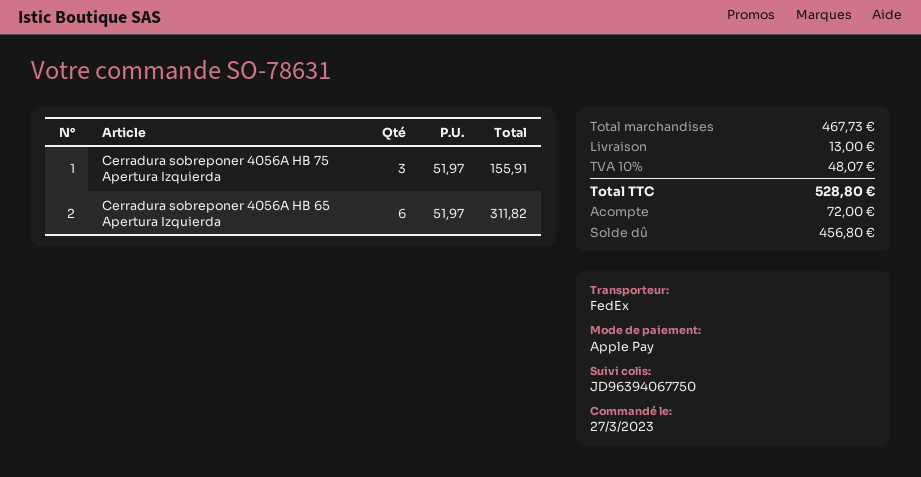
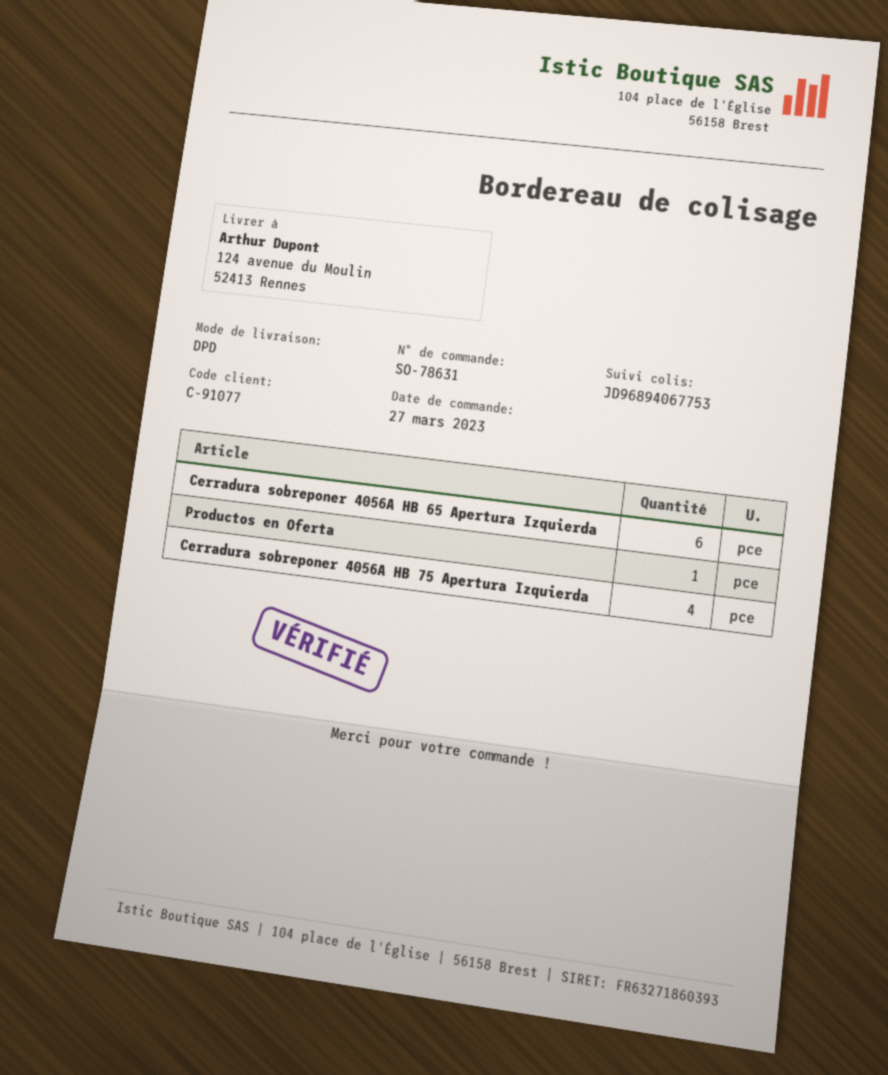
shipping method: FedEx -> DPD
tracking number: JD96394067750 -> JD96894067753
Cerradura sobreponer 4056A HB 75 Apertura Izquierda: 3 -> 4
Productos en Oferta: none -> 1

